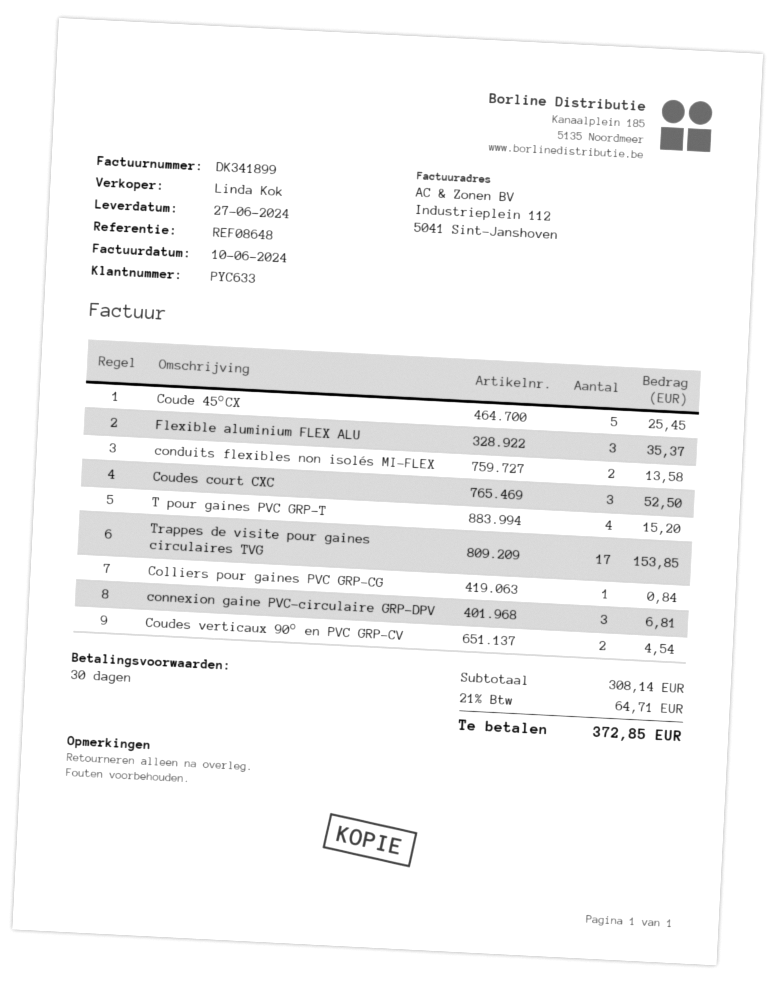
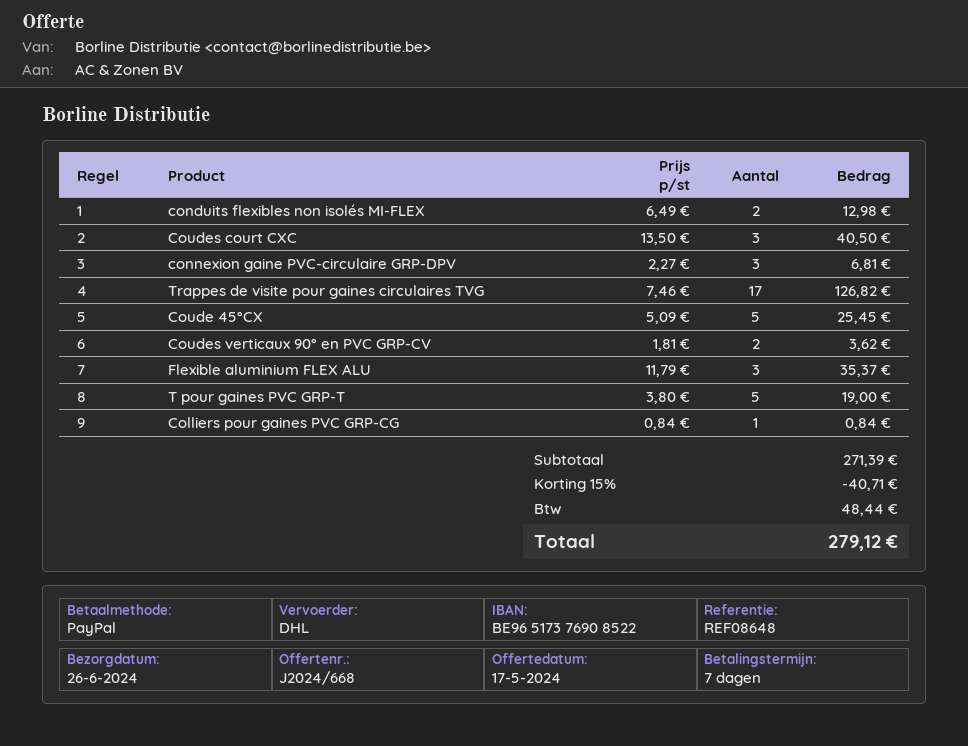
delivery date: 2024-06-27 -> 2024-06-26
payment terms: 30 days -> 7 days
conduits flexibles non isolés MI-FLEX: 2 for 13.58 -> 2 for 12.98
Coudes court CXC: 3 for 52.50 -> 3 for 40.50
T pour gaines PVC GRP-T: 4 for 15.20 -> 5 for 19.00
Trappes de visite pour gaines circulaires TVG: 17 for 153.85 -> 17 for 126.82
Coudes verticaux 90° en PVC GRP-CV: 2 for 4.54 -> 2 for 3.62
subtotal: 308.14 -> 271.39
discount: none -> 15% = 40.71
tax: 64.71 -> 48.44
total: 372.85 -> 279.12

